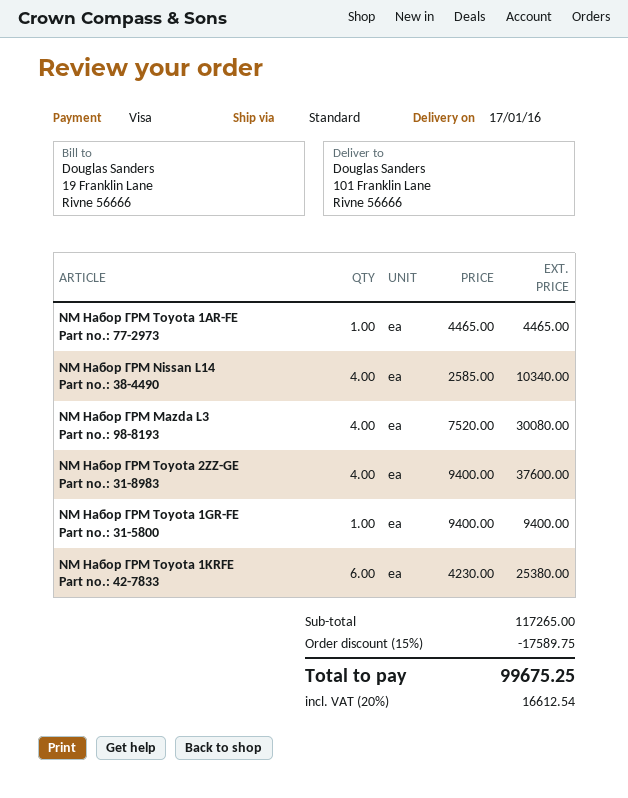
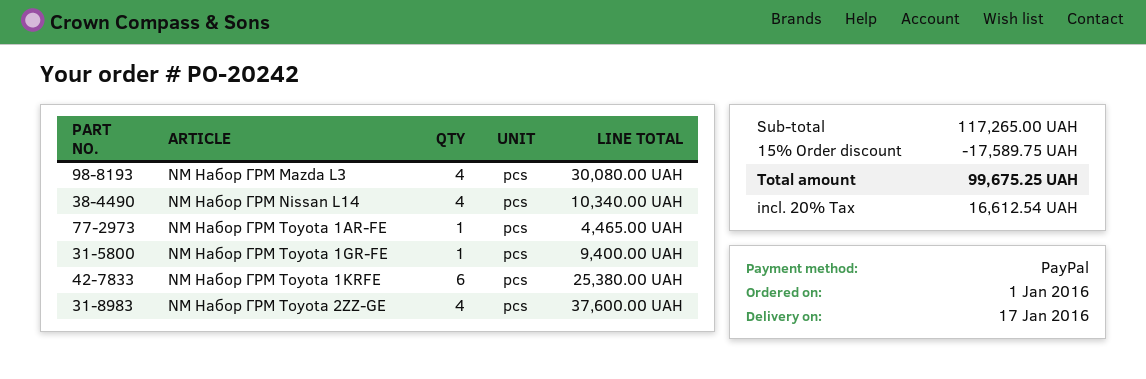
payment method: Visa -> PayPal

